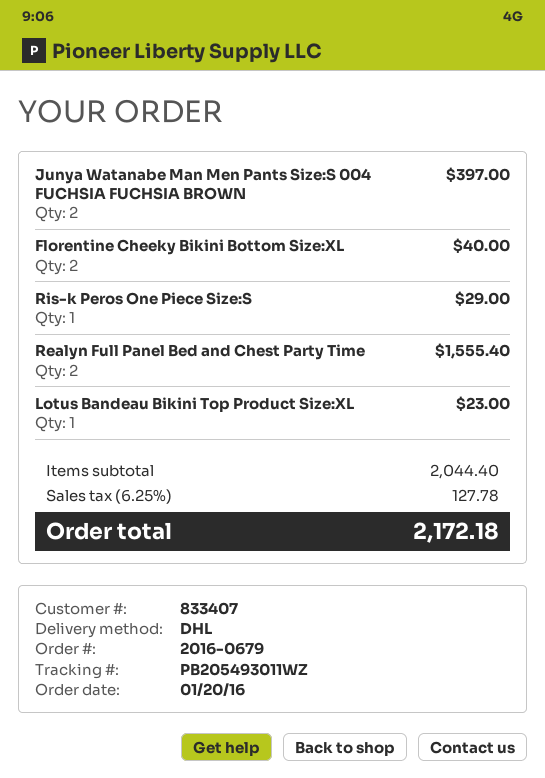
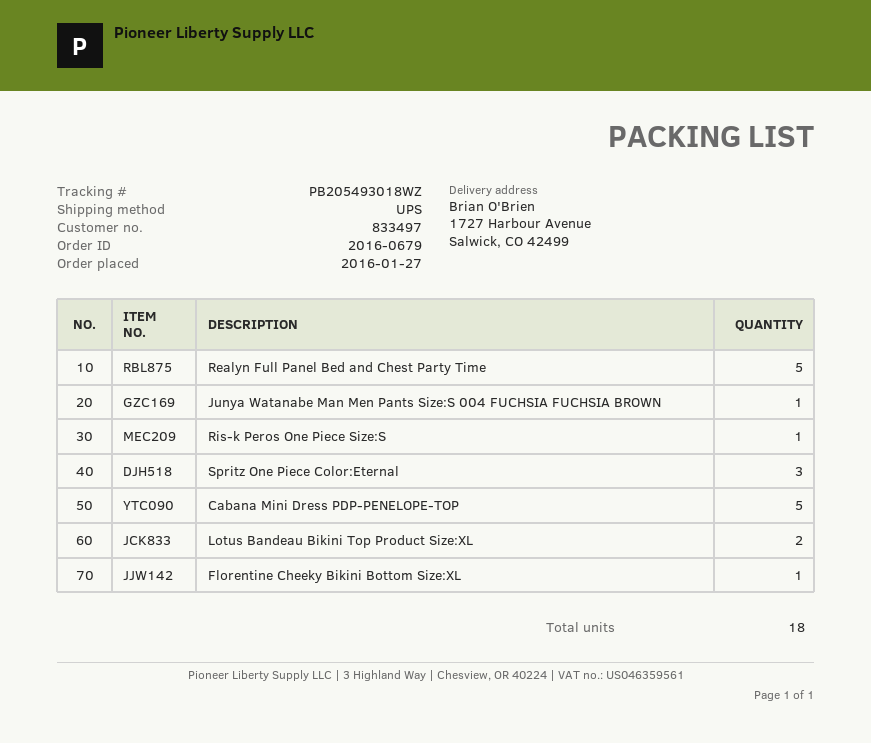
order date: 2016-01-20 -> 2016-01-27
customer number: 833407 -> 833497
shipping method: DHL -> UPS
tracking number: PB205493011WZ -> PB205493018WZ
Junya Watanabe Man Men Pants Size:S 004 FUCHSIA FUCHSIA BROWN: 2 -> 1
Florentine Cheeky Bikini Bottom Size:XL: 2 -> 1
Realyn Full Panel Bed and Chest Party Time: 2 -> 5
Lotus Bandeau Bikini Top Product Size:XL: 1 -> 2
Spritz One Piece Color:Eternal: none -> 3
Cabana Mini Dress PDP-PENELOPE-TOP: none -> 5

